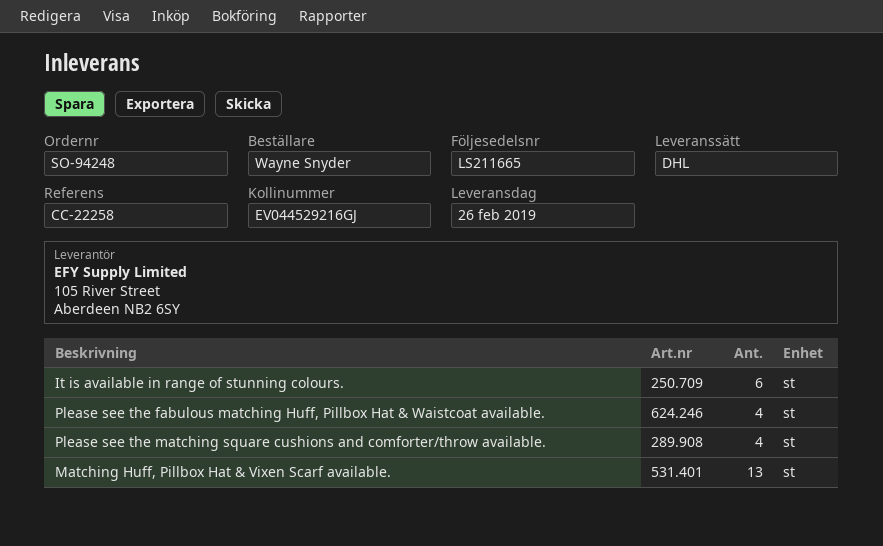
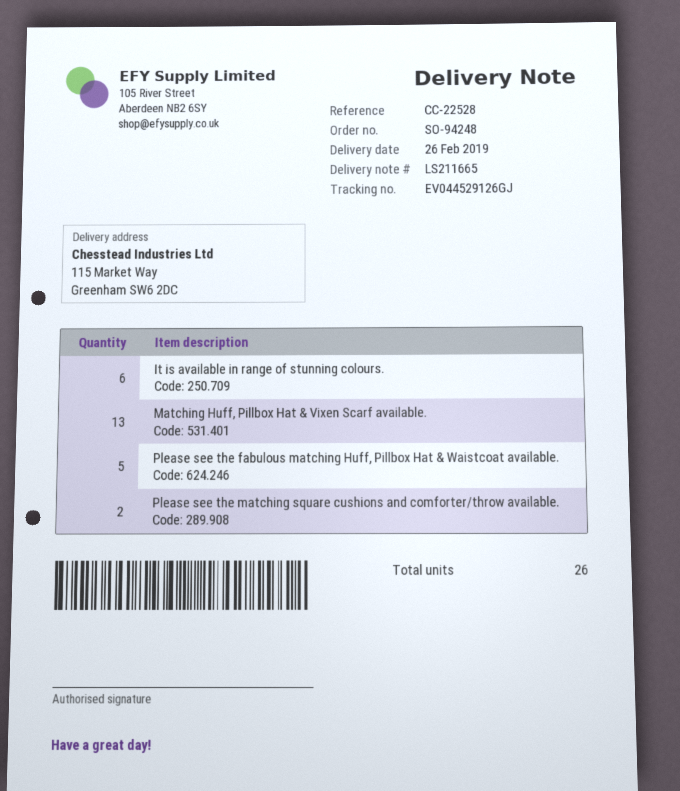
reference: CC-22258 -> CC-22528
tracking number: EV044529216GJ -> EV044529126GJ
Please see the fabulous matching Huff, Pillbox Hat & Waistcoat available.: 4 -> 5
Please see the matching square cushions and comforter/throw available.: 4 -> 2

